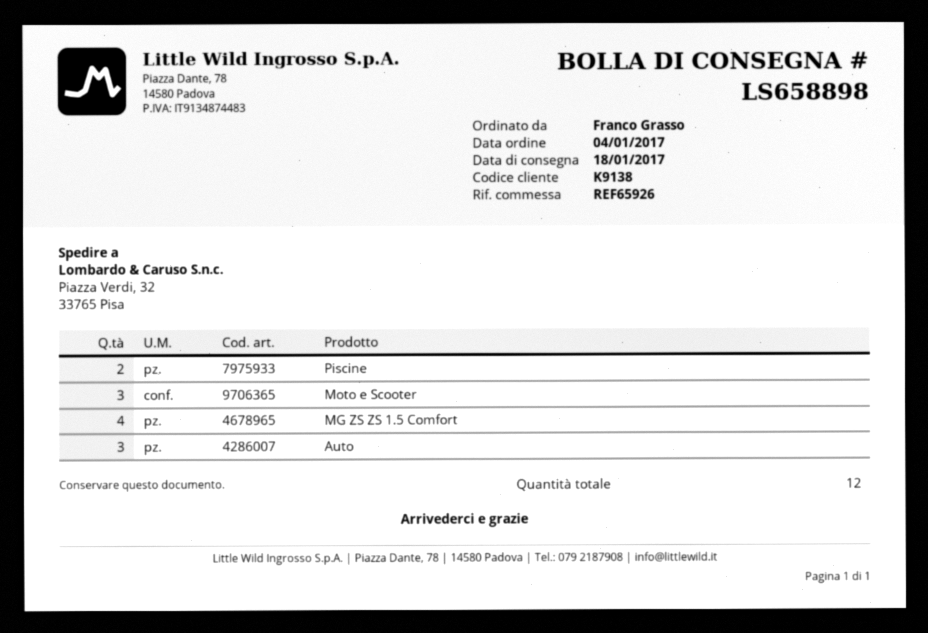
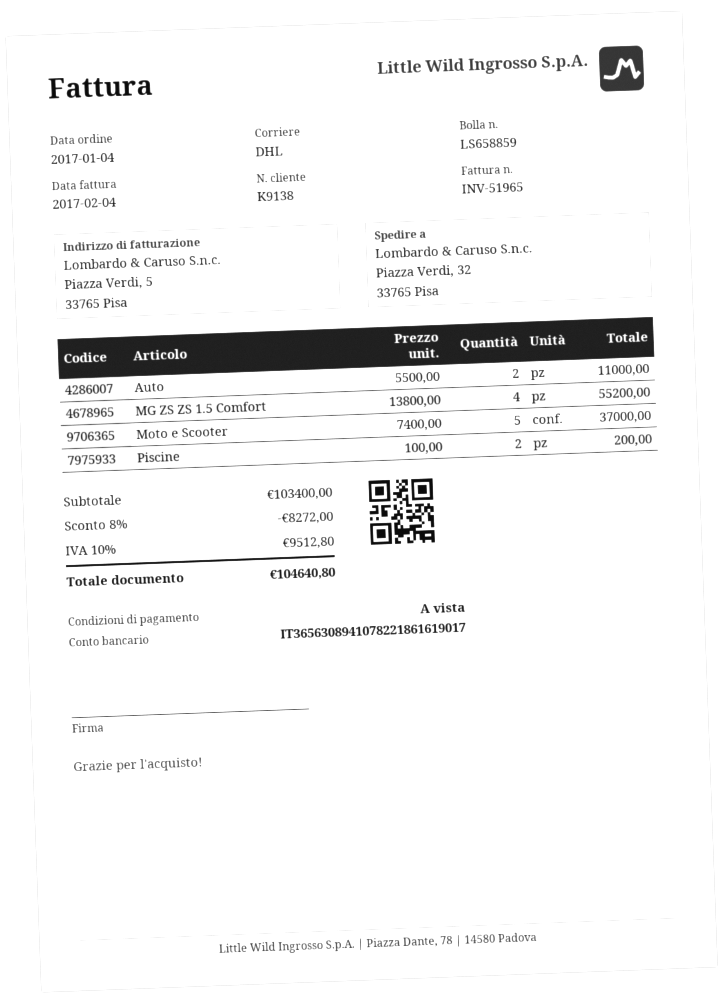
delivery note number: LS658898 -> LS658859
Moto e Scooter: 3 -> 5
Auto: 3 -> 2

